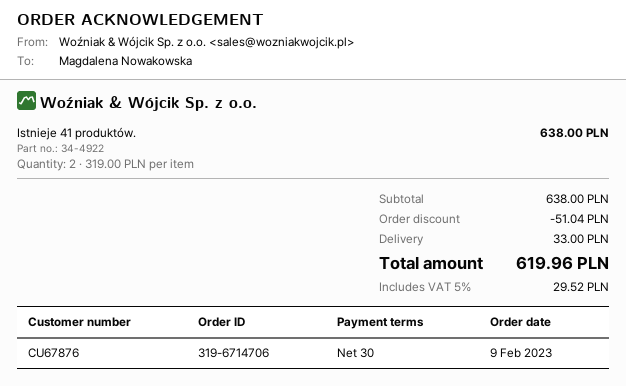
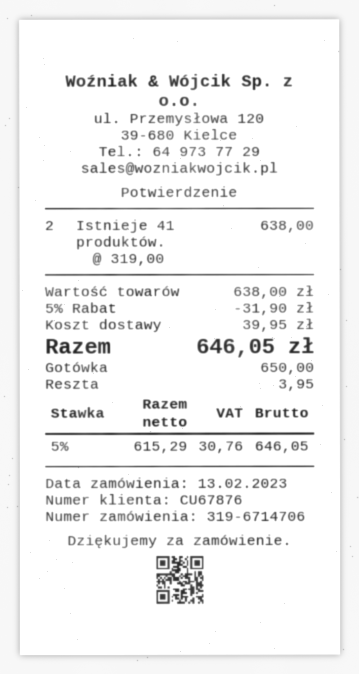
order date: 2023-02-09 -> 2023-02-13
discount: 51.04 -> 31.90
shipping: 33.00 -> 39.95
tax: 5% = 29.52 -> 5% = 30.76
total: 619.96 -> 646.05

